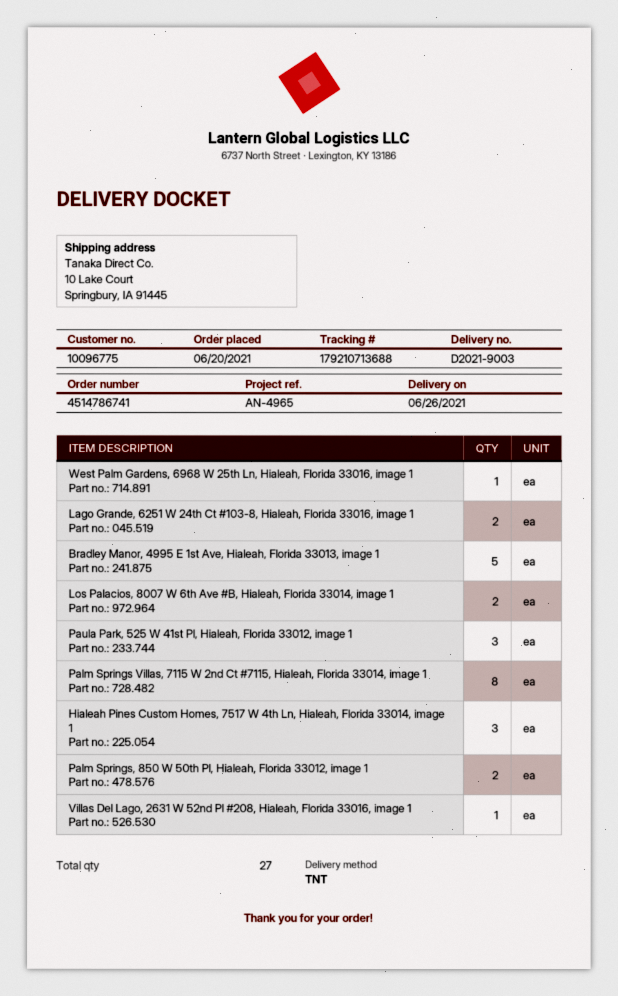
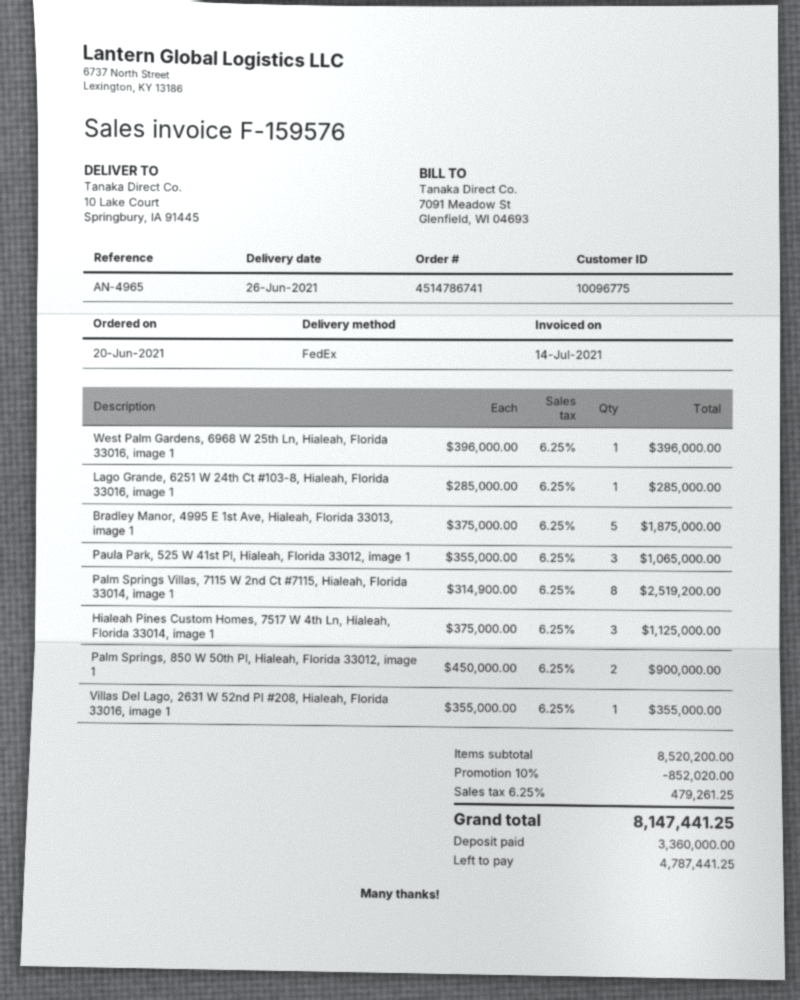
shipping method: TNT -> FedEx
Lago Grande, 6251 W 24th Ct #103-8, Hialeah, Florida 33016, image 1: 2 -> 1
Los Palacios, 8007 W 6th Ave #B, Hialeah, Florida 33014, image 1: 2 -> none

